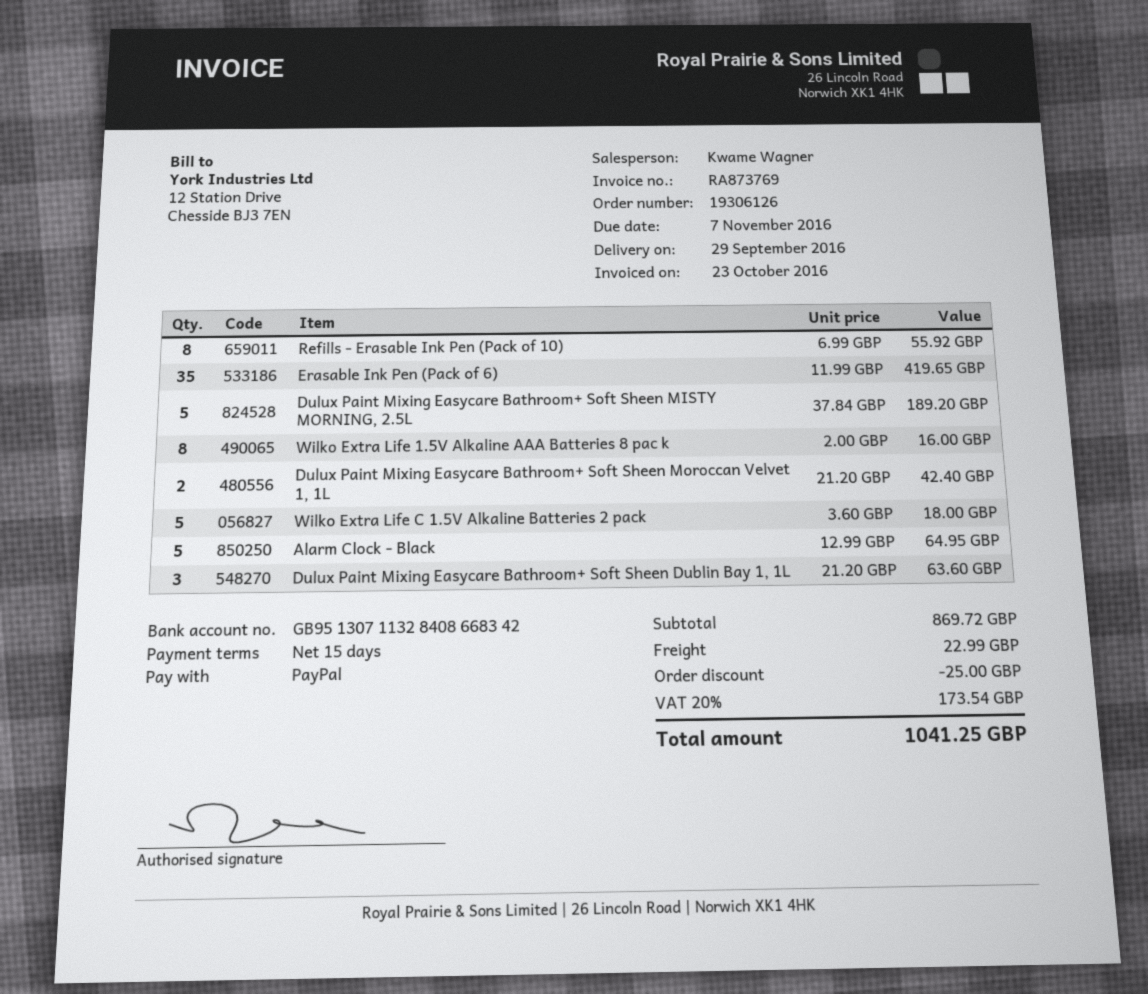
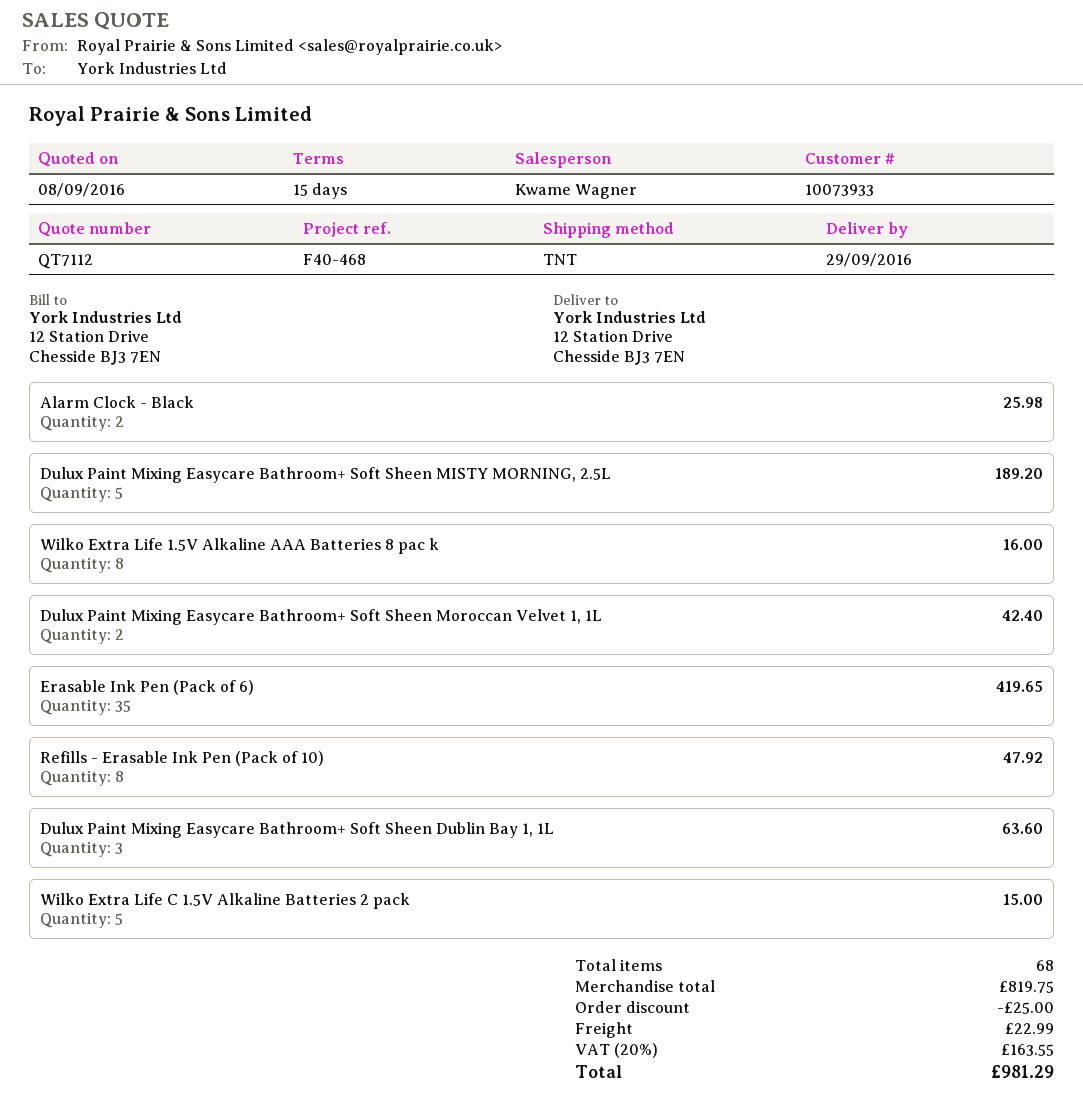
Refills - Erasable Ink Pen (Pack of 10): 8 for 55.92 -> 8 for 47.92
Wilko Extra Life C 1.5V Alkaline Batteries 2 pack: 5 for 18.00 -> 5 for 15.00
Alarm Clock - Black: 5 for 64.95 -> 2 for 25.98
subtotal: 869.72 -> 819.75
tax: 20% = 173.54 -> 20% = 163.55
total: 1041.25 -> 981.29

